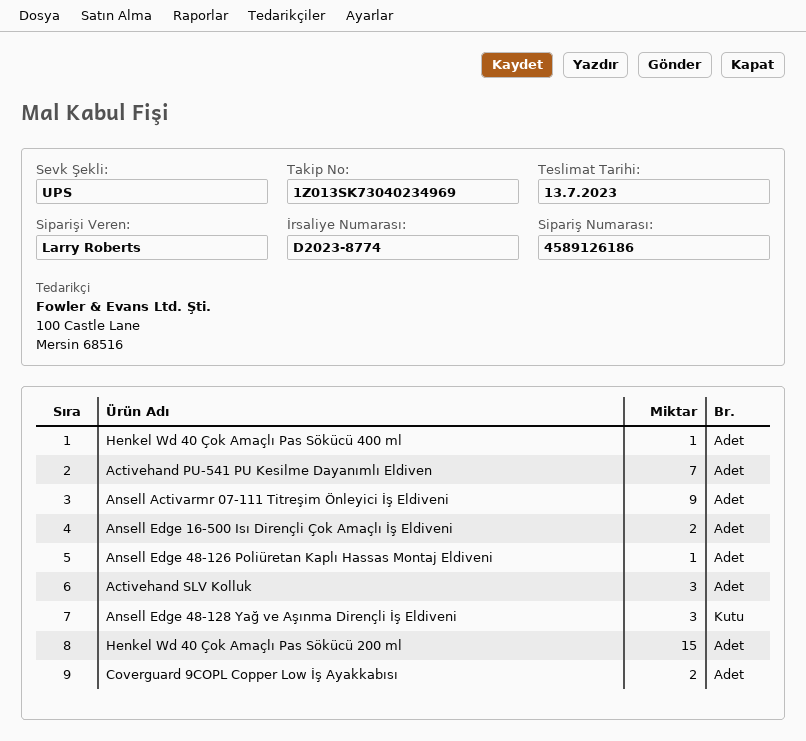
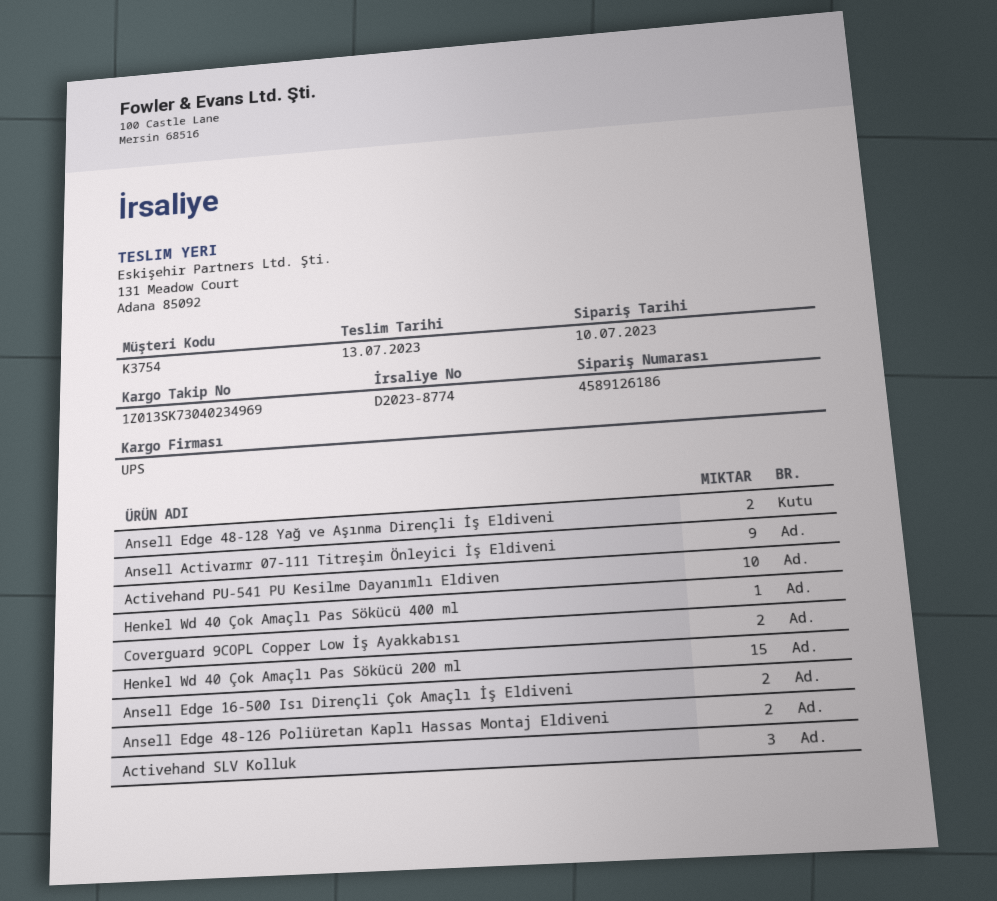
Activehand PU-541 PU Kesilme Dayanımlı Eldiven: 7 -> 10
Ansell Edge 48-126 Poliüretan Kaplı Hassas Montaj Eldiveni: 1 -> 2
Ansell Edge 48-128 Yağ ve Aşınma Dirençli İş Eldiveni: 3 -> 2

